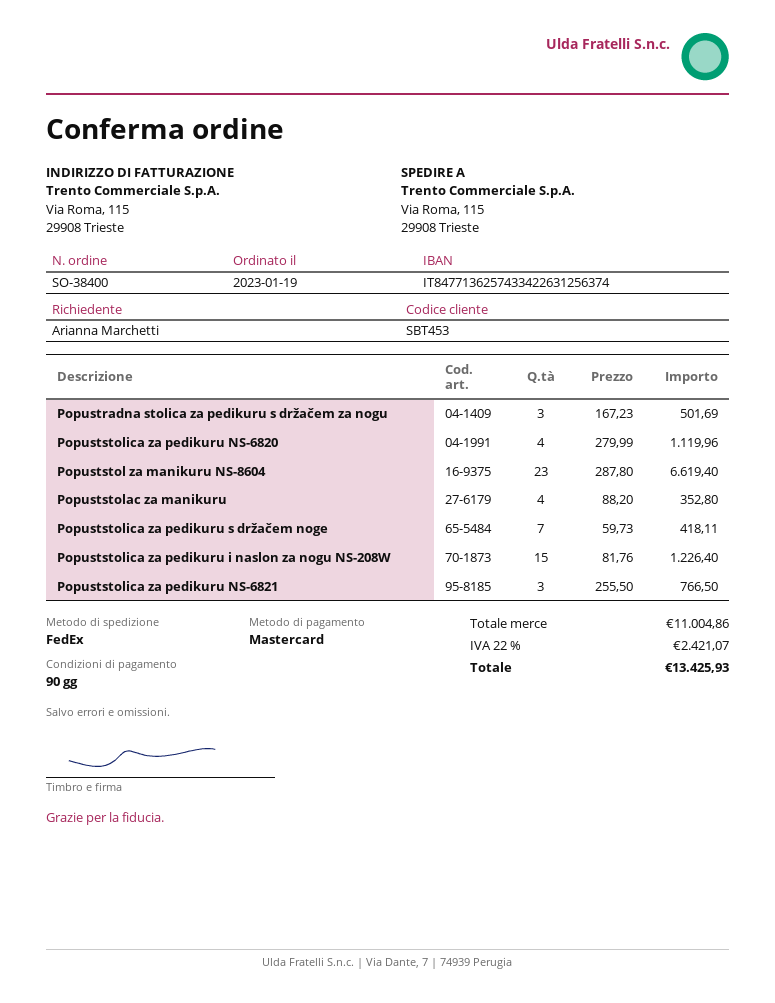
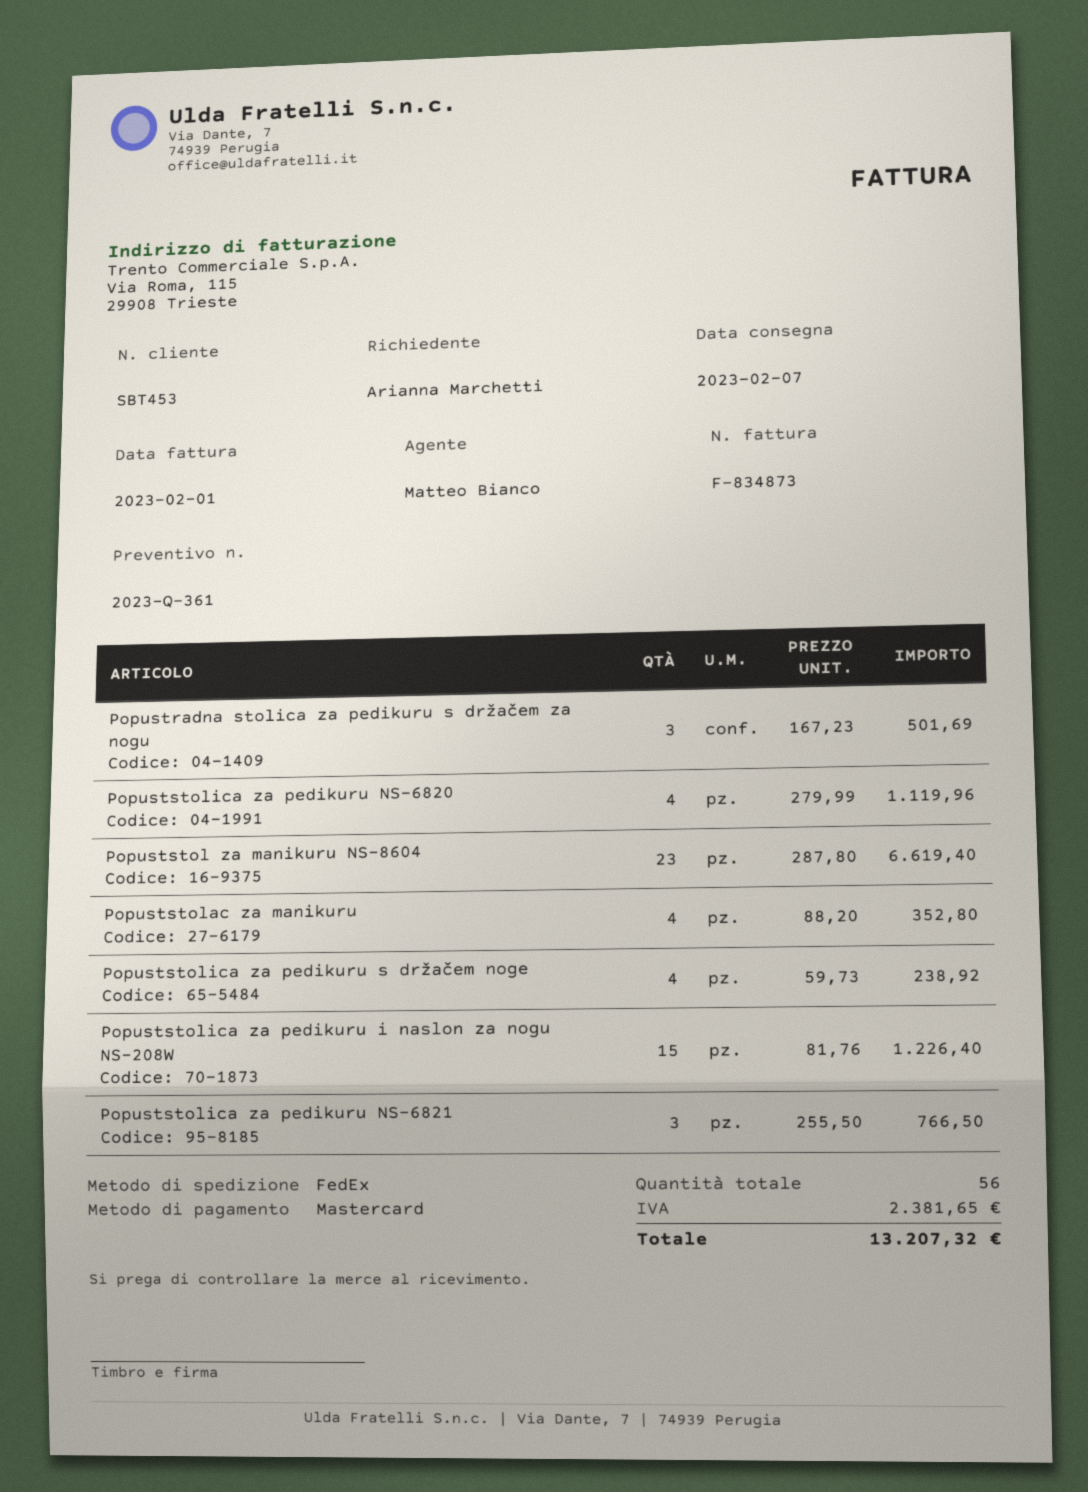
Popuststolica za pedikuru s držačem noge: 7 x 59.73 = 418.11 -> 4 x 59.73 = 238.92
tax: 2421.07 -> 2381.65
total: 13425.93 -> 13207.32

